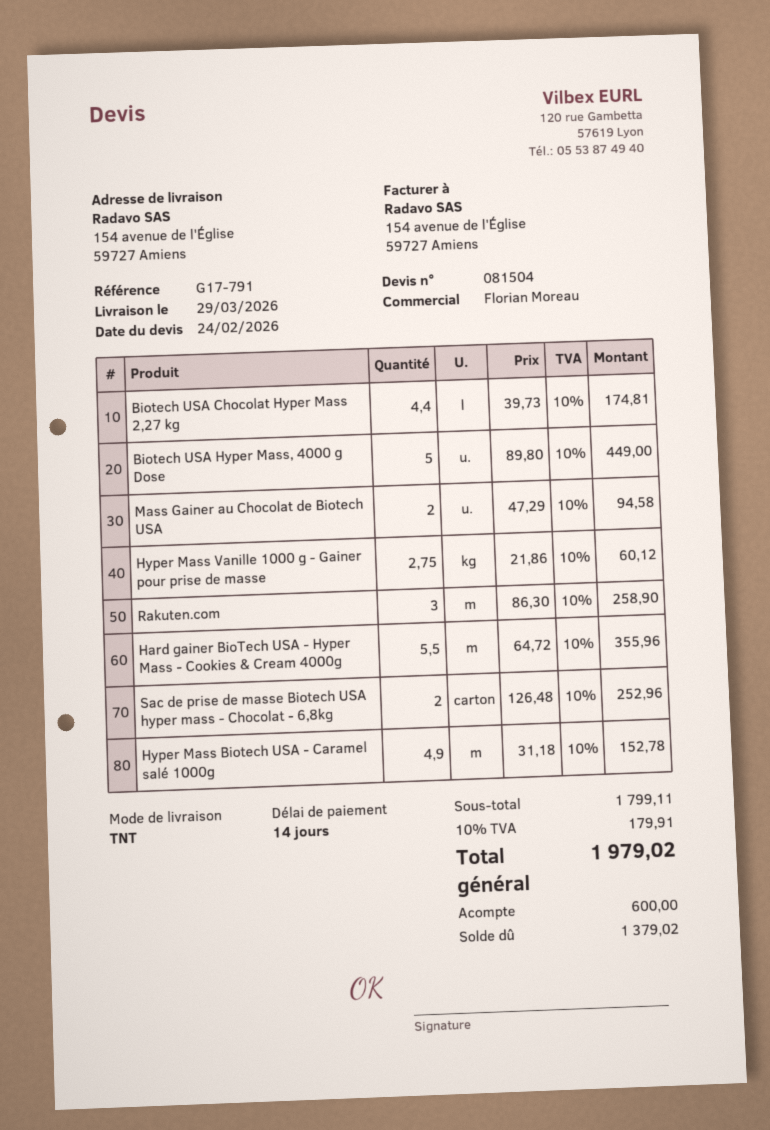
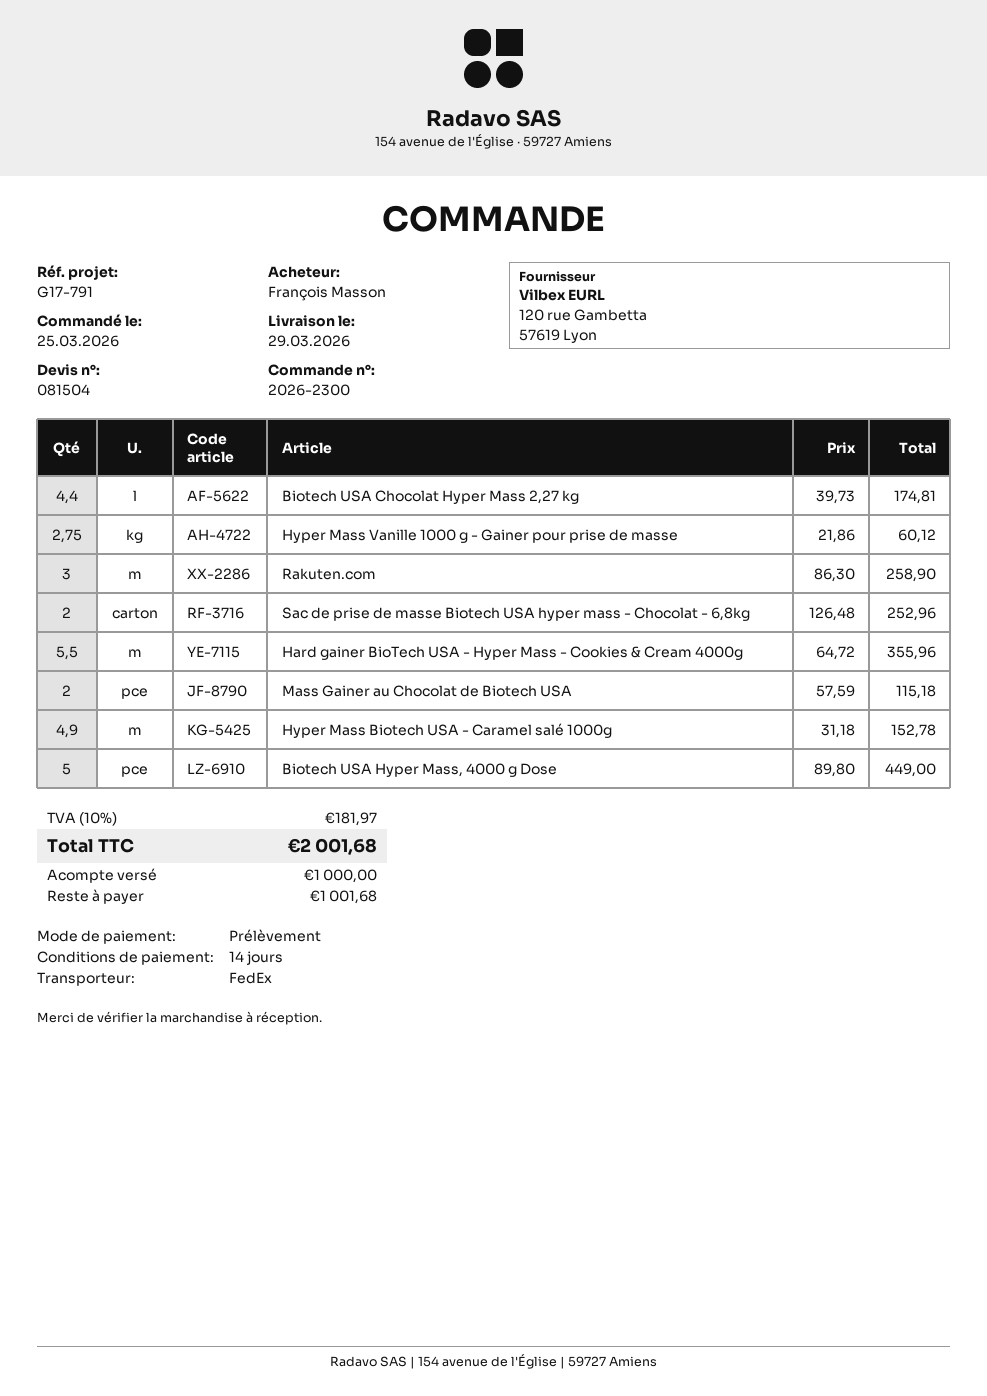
shipping method: TNT -> FedEx
Mass Gainer au Chocolat de Biotech USA: 2 x 47.29 = 94.58 -> 2 x 57.59 = 115.18
tax: 10% = 179.91 -> 10% = 181.97
total: 1979.02 -> 2001.68
deposit: 600.00 -> 1000.00
balance: 1379.02 -> 1001.68

